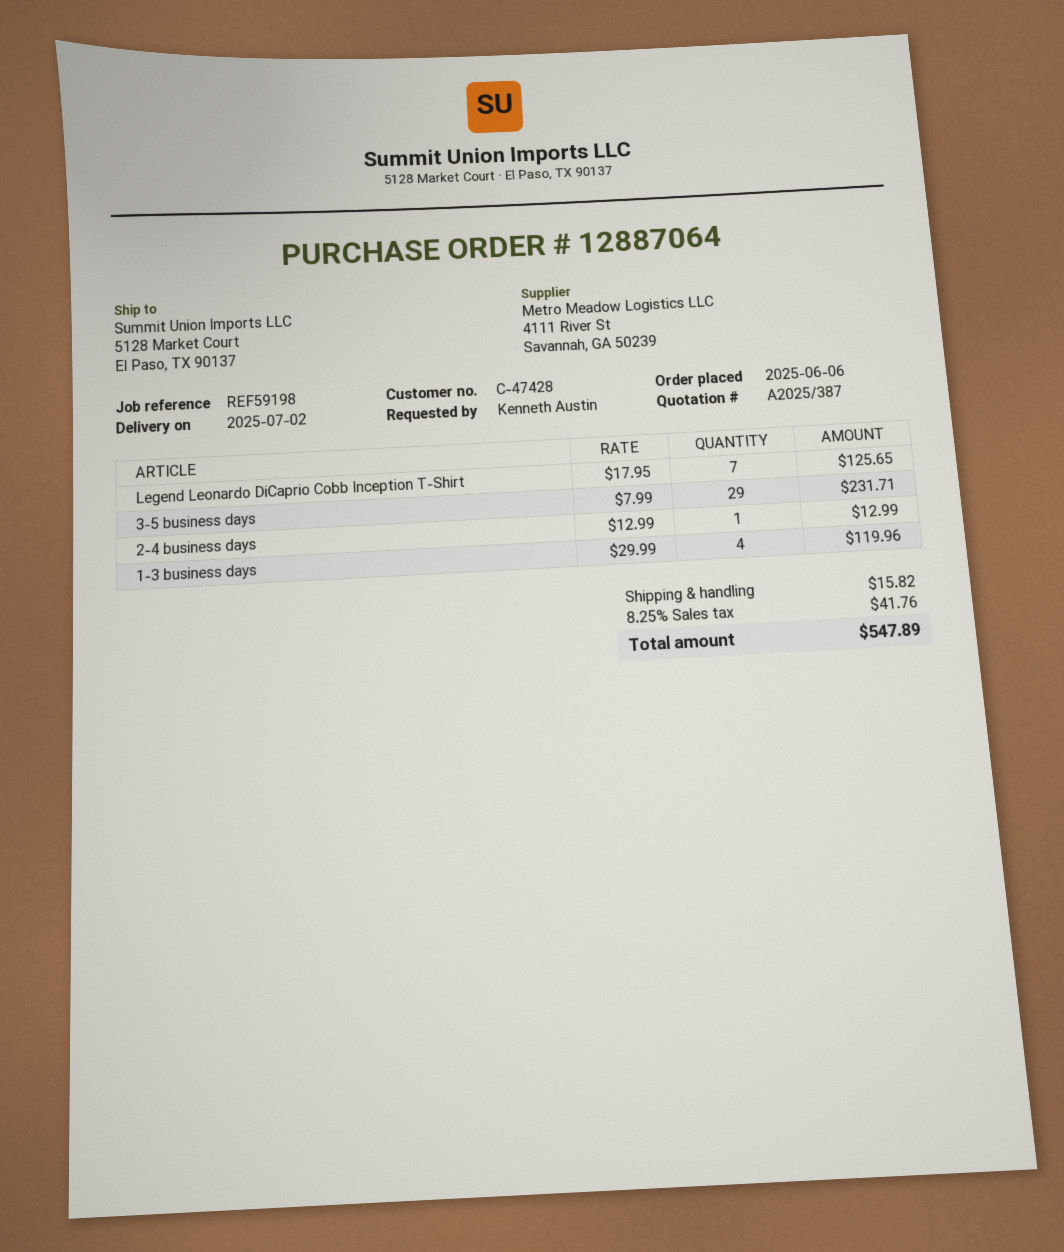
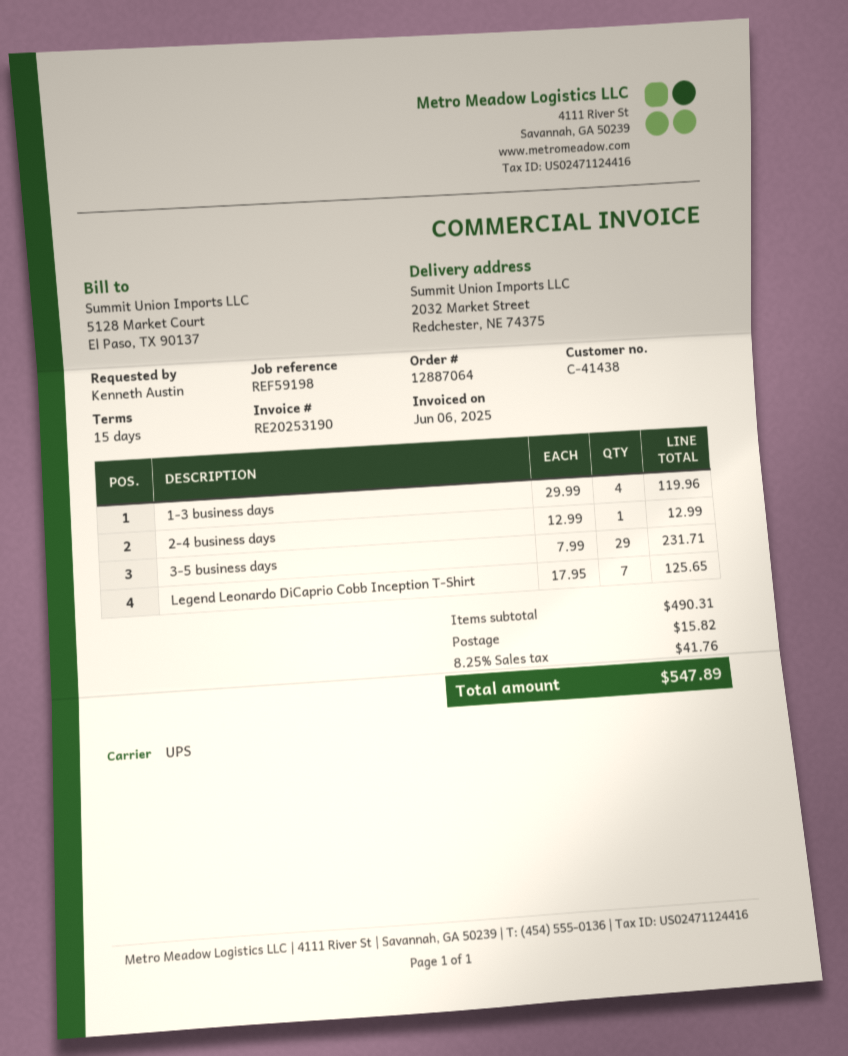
customer number: C-47428 -> C-41438
ship to: 5128 Market Court, El Paso, TX 90137 -> 2032 Market Street, Redchester, NE 74375

